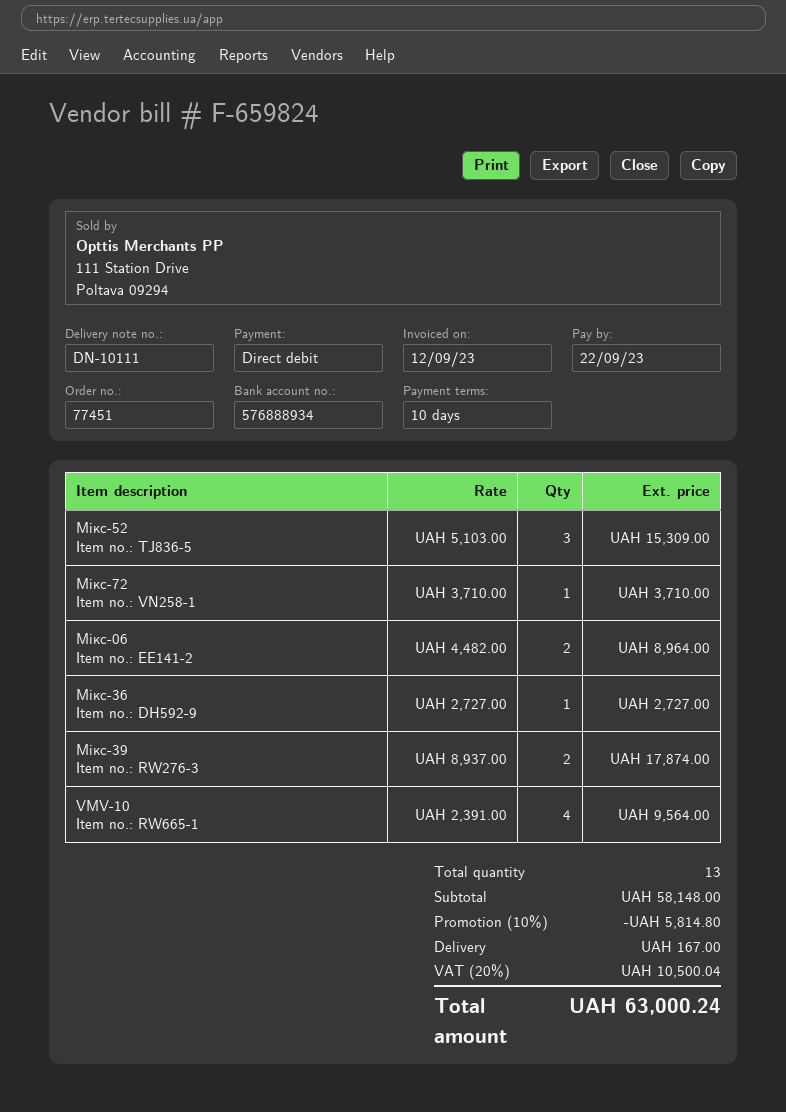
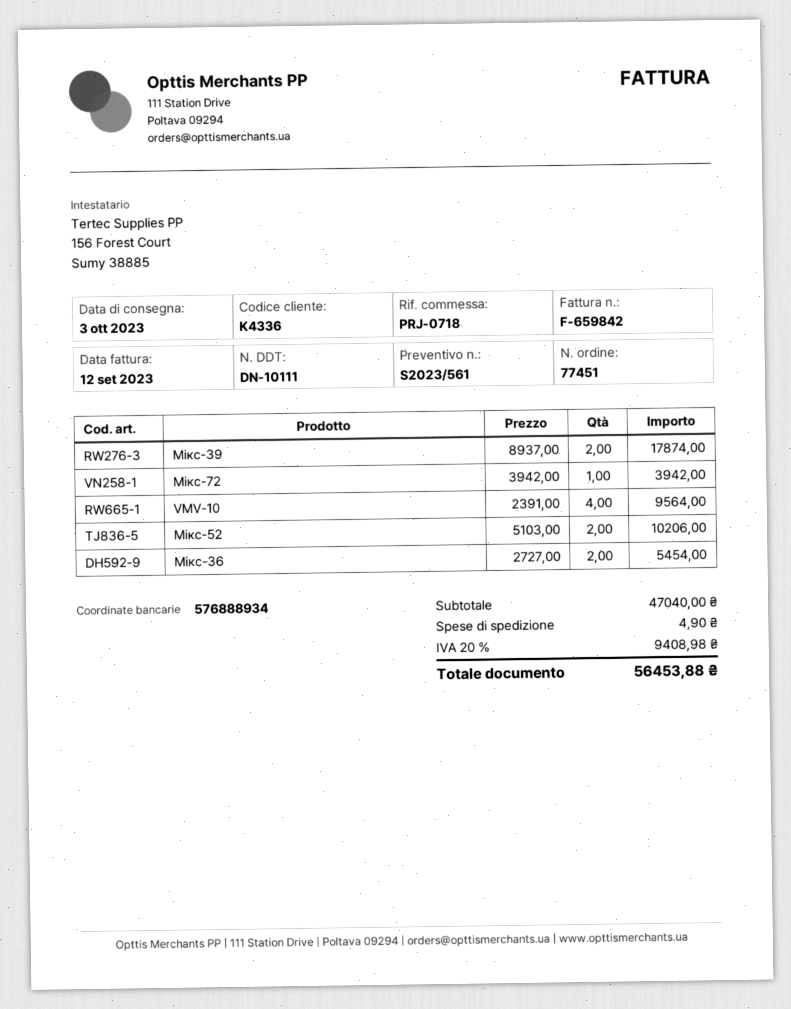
invoice number: F-659824 -> F-659842
Мікс-52: 3 x 5103.00 = 15309.00 -> 2 x 5103.00 = 10206.00
Мікс-72: 1 x 3710.00 = 3710.00 -> 1 x 3942.00 = 3942.00
Мікс-06: 2 x 4482.00 = 8964.00 -> none
Мікс-36: 1 x 2727.00 = 2727.00 -> 2 x 2727.00 = 5454.00
subtotal: 58148.00 -> 47040.00
discount: 10% = 5814.80 -> none
shipping: 167.00 -> 4.90
tax: 20% = 10500.04 -> 20% = 9408.98
total: 63000.24 -> 56453.88

